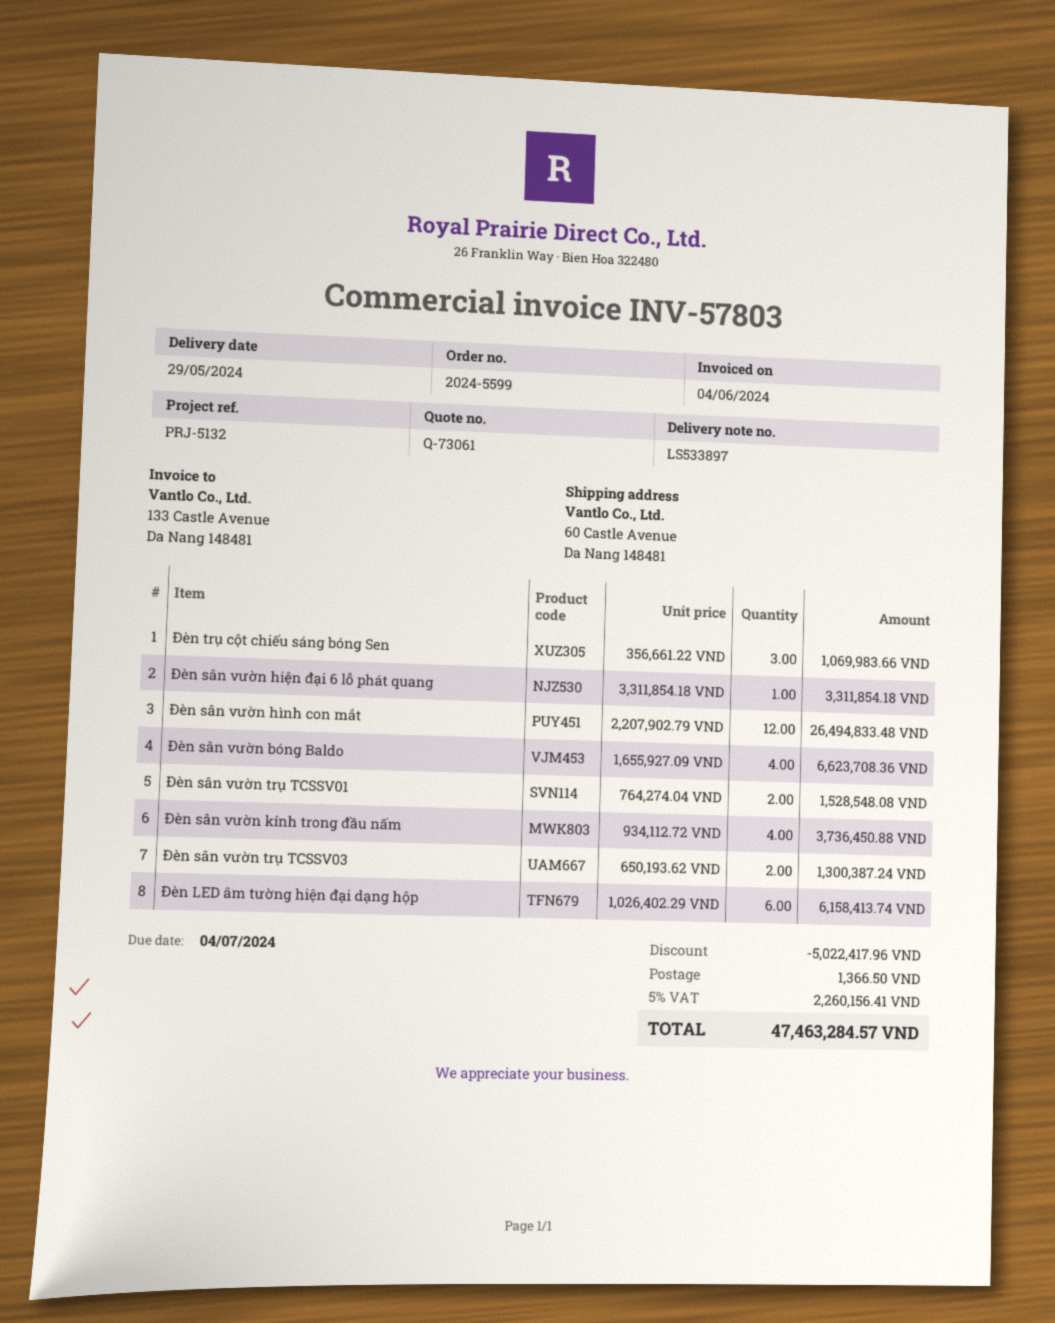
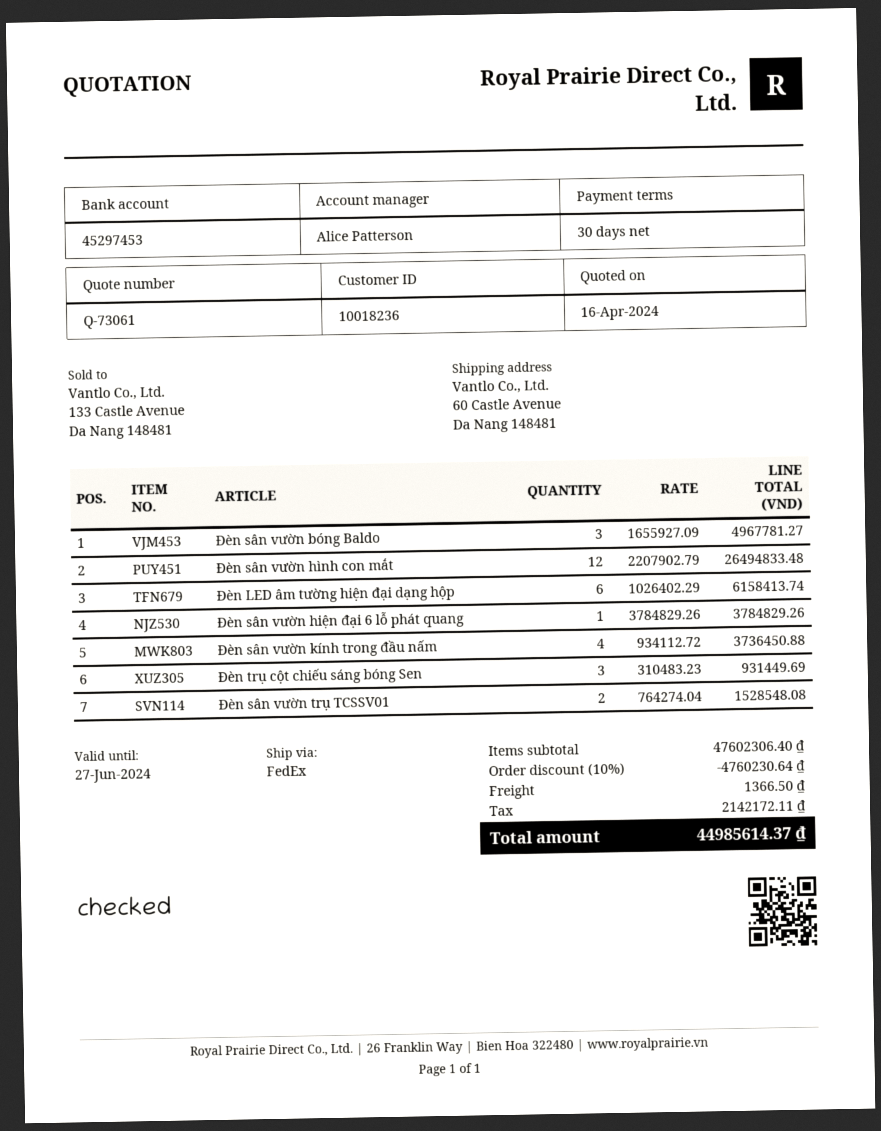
Đèn trụ cột chiếu sáng bóng Sen: 3 x 356661.22 = 1069983.66 -> 3 x 310483.23 = 931449.69
Đèn sân vườn hiện đại 6 lỗ phát quang: 1 x 3311854.18 = 3311854.18 -> 1 x 3784829.26 = 3784829.26
Đèn sân vườn bóng Baldo: 4 x 1655927.09 = 6623708.36 -> 3 x 1655927.09 = 4967781.27
Đèn sân vườn trụ TCSSV03: 2 x 650193.62 = 1300387.24 -> none
discount: 5022417.96 -> 4760230.64
tax: 2260156.41 -> 2142172.11
total: 47463284.57 -> 44985614.37

